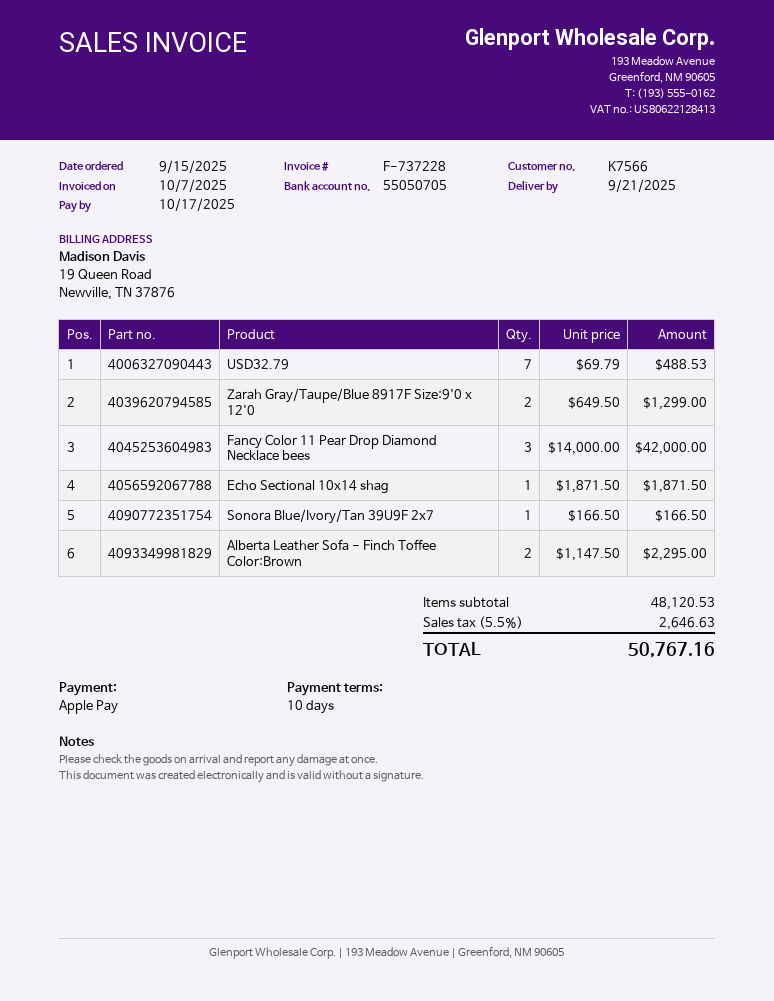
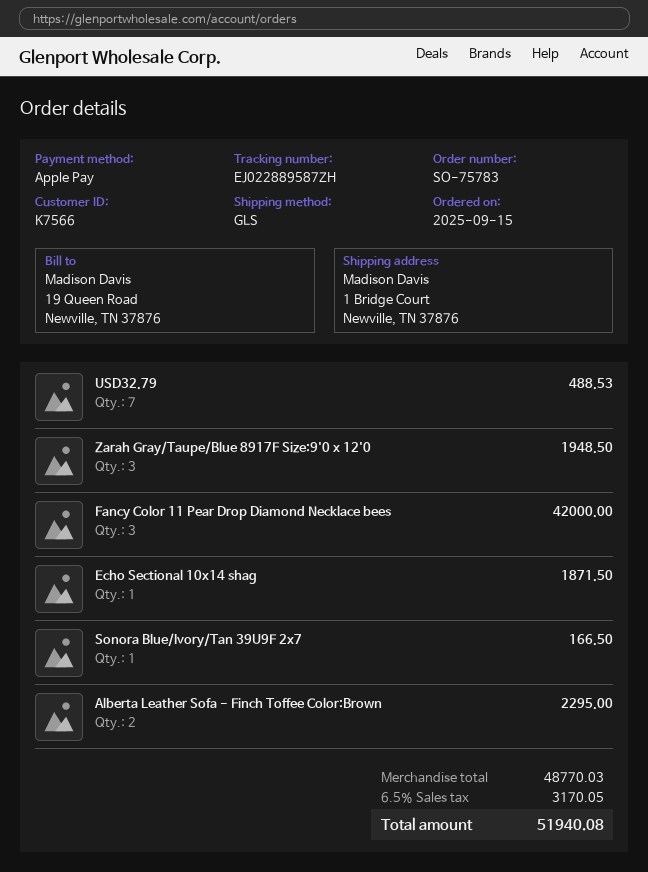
Zarah Gray/Taupe/Blue 8917F Size:9'0 x 12'0: 2 for 1299.00 -> 3 for 1948.50
subtotal: 48120.53 -> 48770.03
tax: 5.5% = 2646.63 -> 6.5% = 3170.05
total: 50767.16 -> 51940.08

